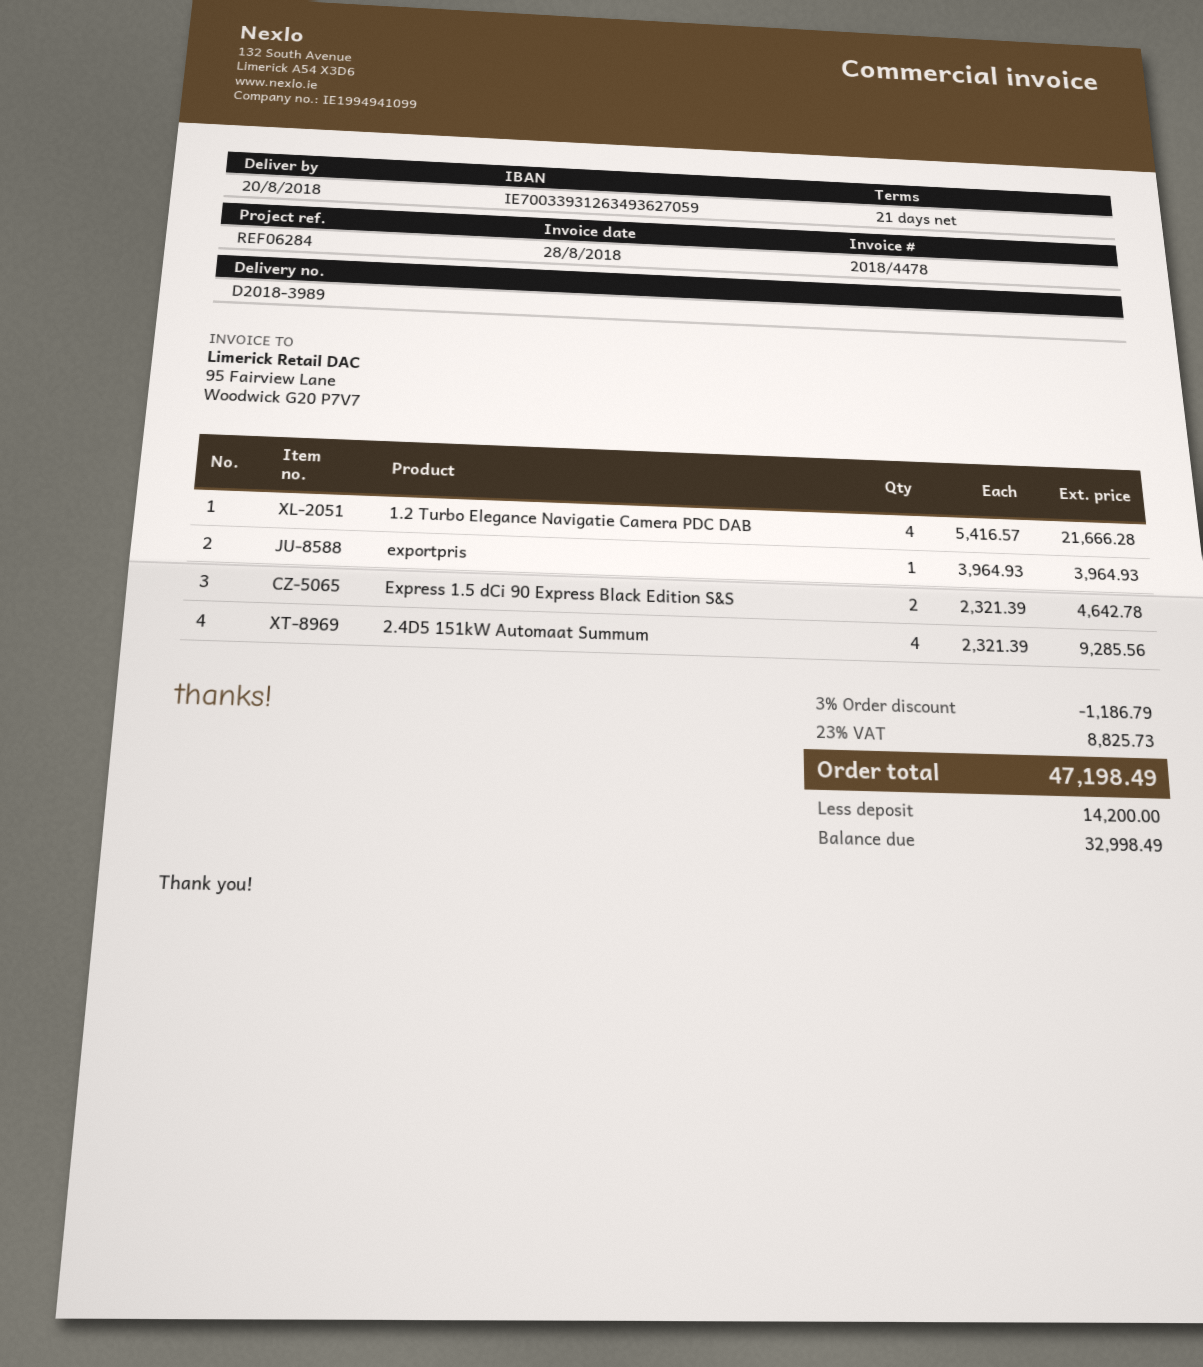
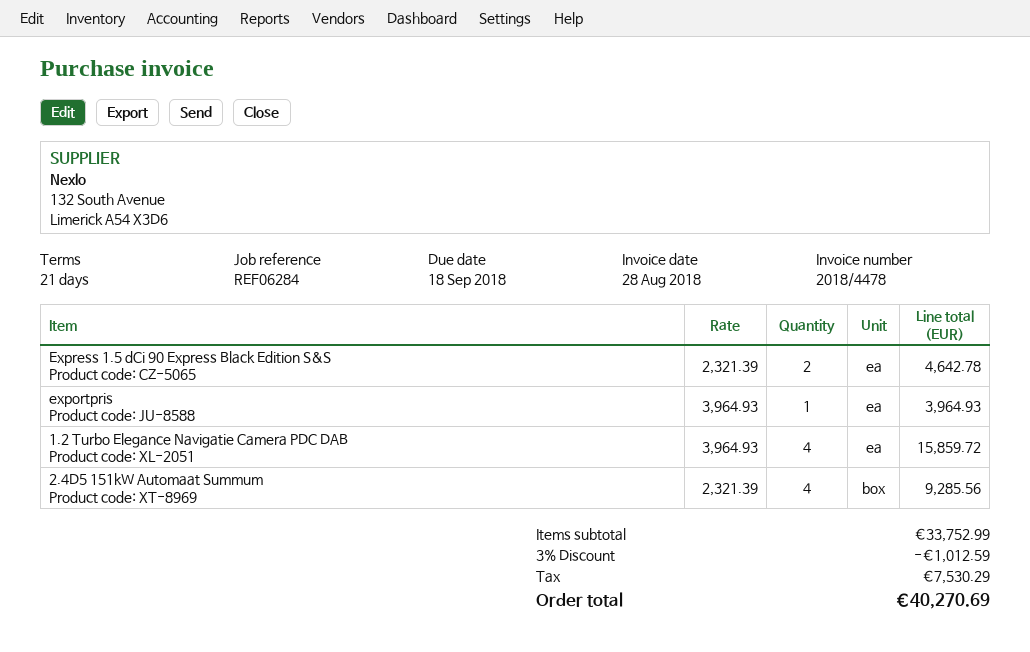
1.2 Turbo Elegance Navigatie Camera PDC DAB: 4 x 5416.57 = 21666.28 -> 4 x 3964.93 = 15859.72
discount: 3% = 1186.79 -> 3% = 1012.59
tax: 8825.73 -> 7530.29
total: 47198.49 -> 40270.69

